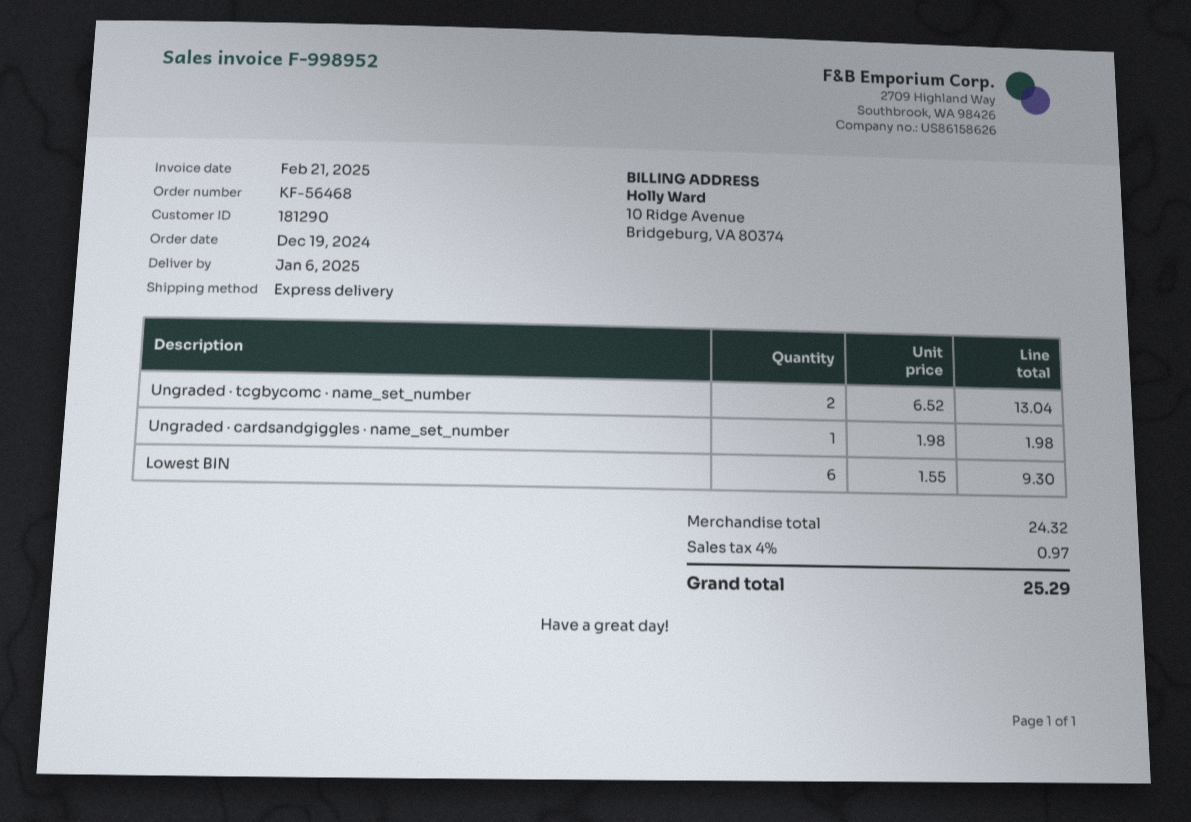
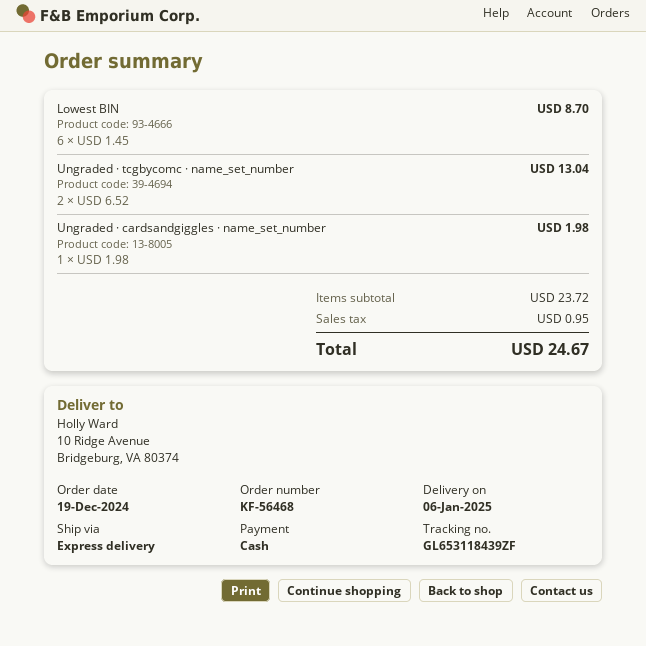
Lowest BIN: 6 x 1.55 = 9.30 -> 6 x 1.45 = 8.70
subtotal: 24.32 -> 23.72
tax: 0.97 -> 0.95
total: 25.29 -> 24.67

